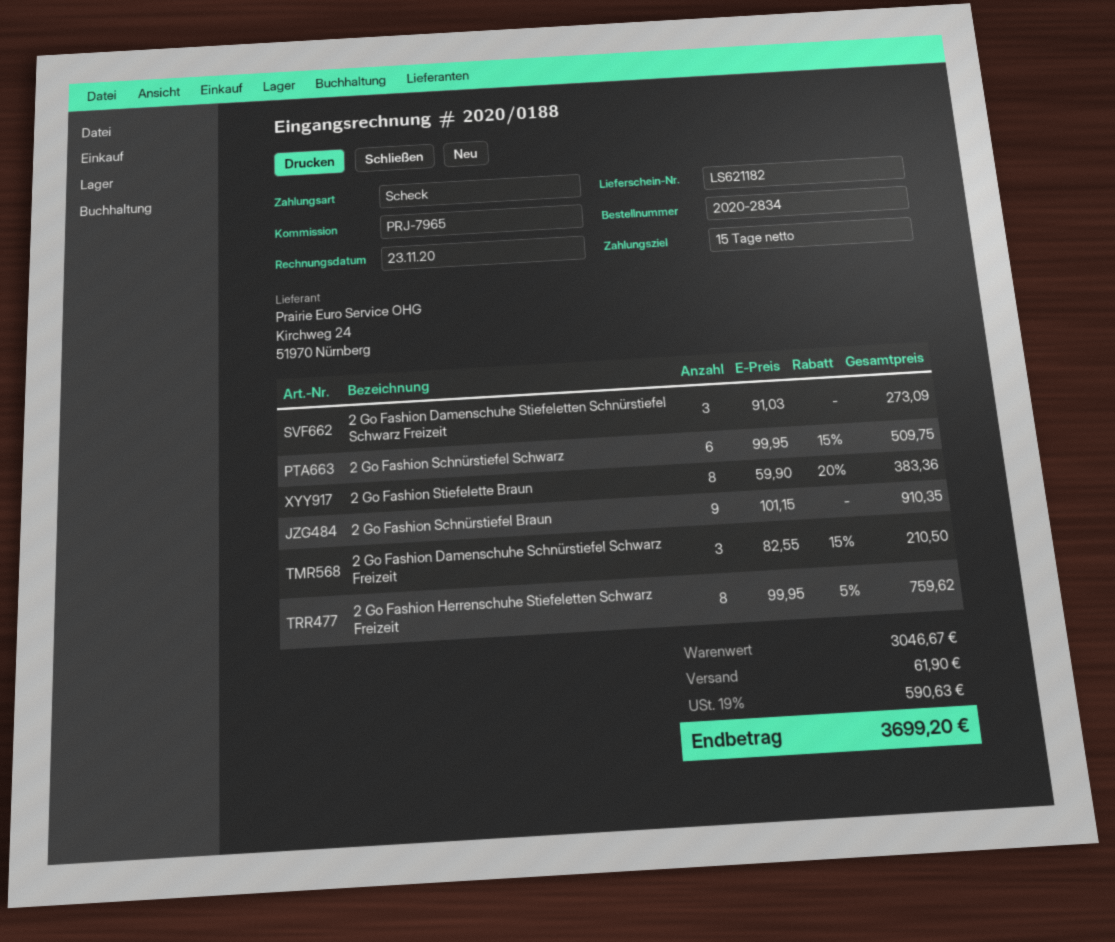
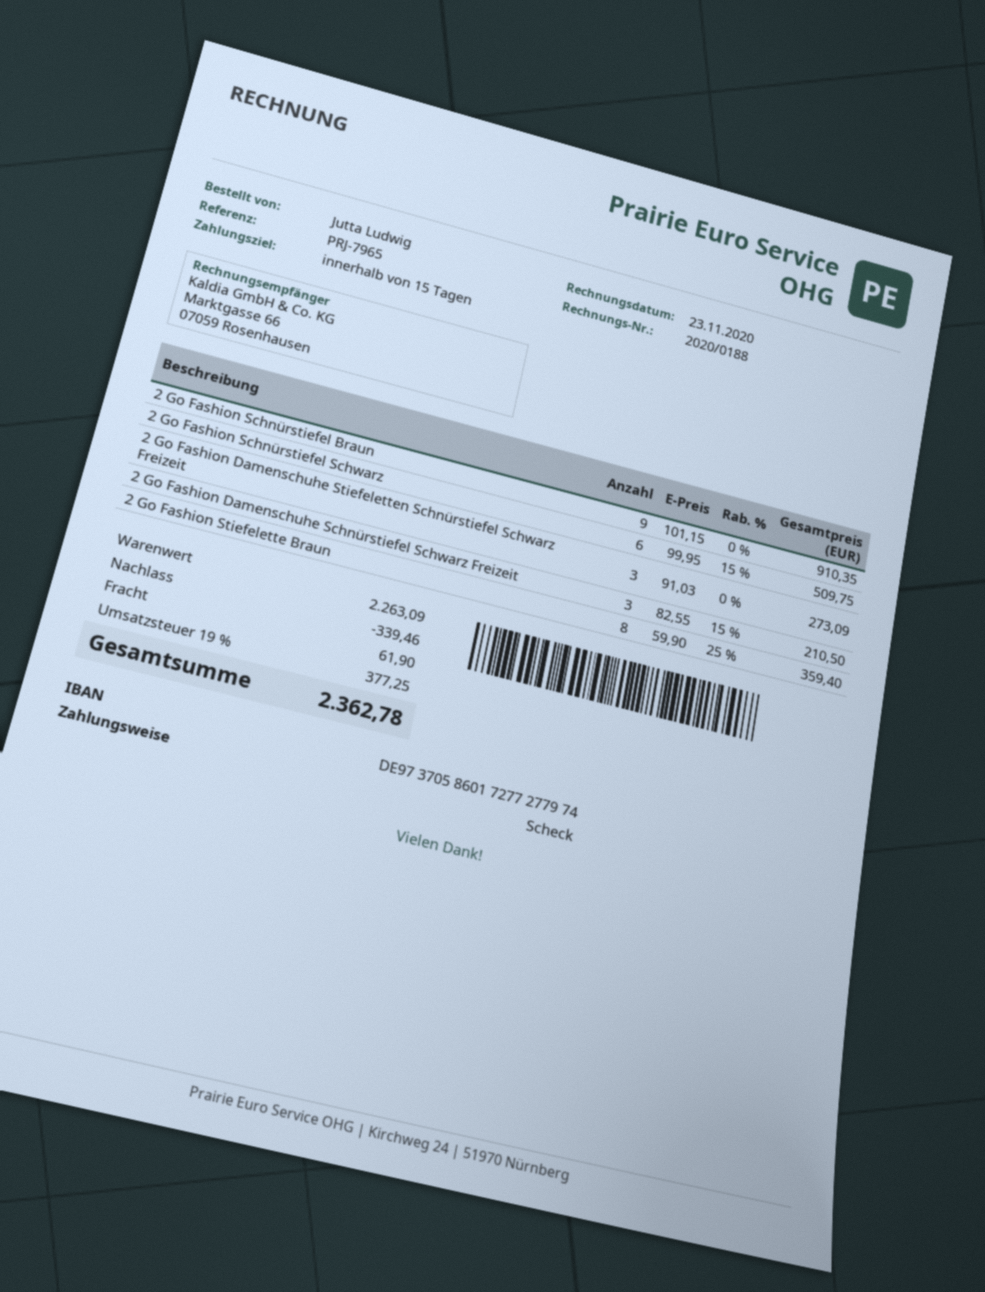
2 Go Fashion Stiefelette Braun: 8 x 59.90 - 20% = 383.36 -> 8 x 59.90 - 25% = 359.40
2 Go Fashion Herrenschuhe Stiefeletten Schwarz Freizeit: 8 x 99.95 - 5% = 759.62 -> none
subtotal: 3046.67 -> 2263.09
discount: none -> 339.46
tax: 19% = 590.63 -> 19% = 377.25
total: 3699.20 -> 2362.78

